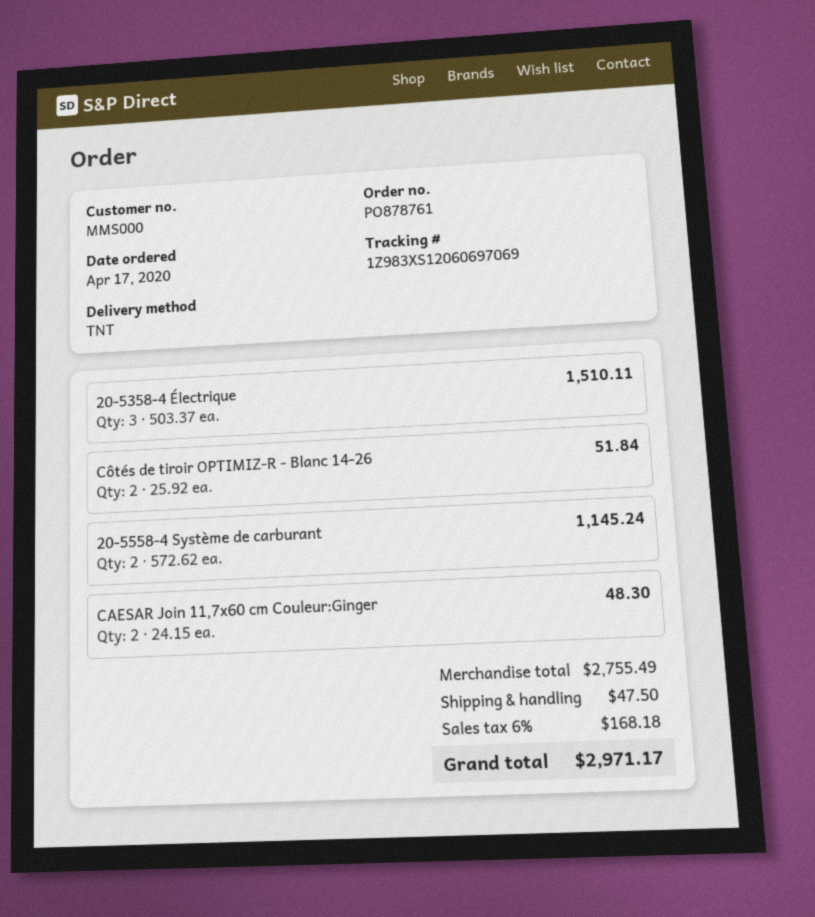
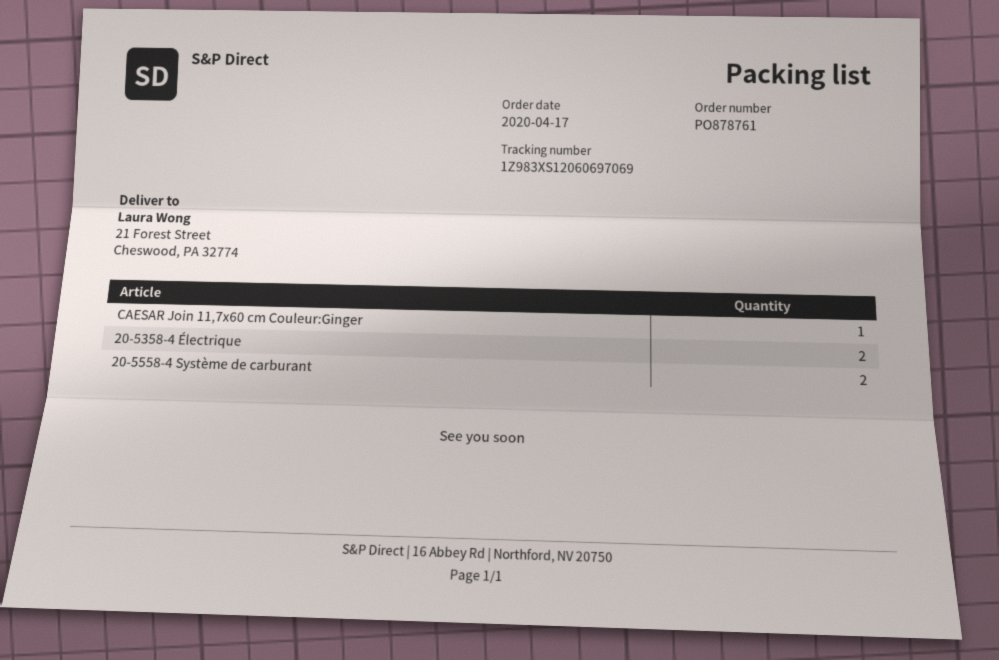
20-5358-4 Électrique: 3 -> 2
Côtés de tiroir OPTIMIZ-R - Blanc 14-26: 2 -> none
CAESAR Join 11,7x60 cm Couleur:Ginger: 2 -> 1

